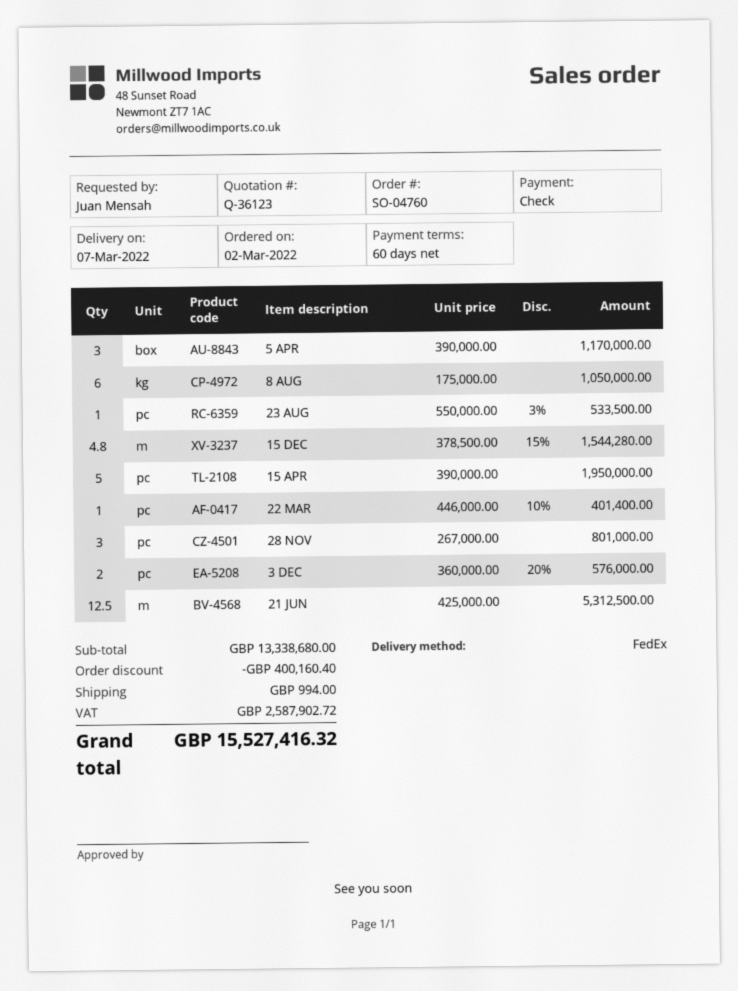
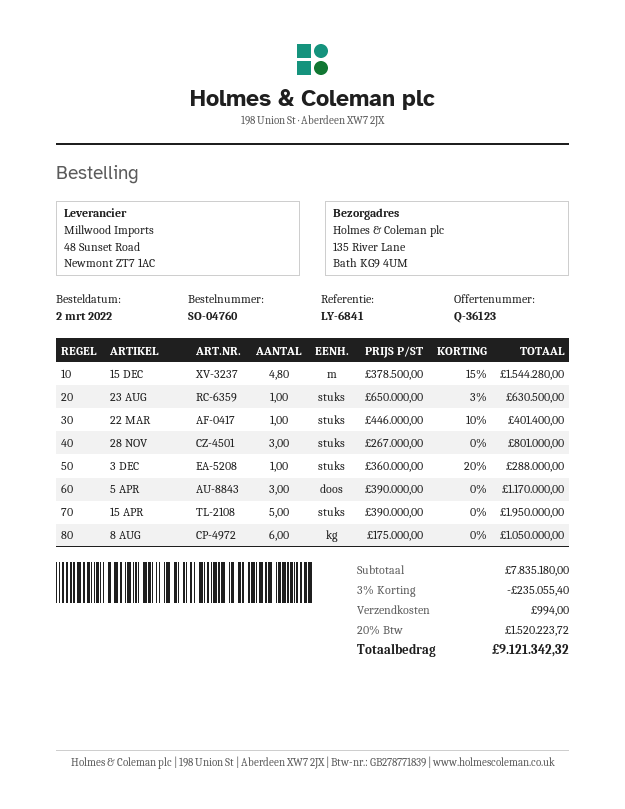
23 AUG: 1 x 550000.00 - 3% = 533500.00 -> 1 x 650000.00 - 3% = 630500.00
3 DEC: 2 x 360000.00 - 20% = 576000.00 -> 1 x 360000.00 - 20% = 288000.00
21 JUN: 12.5 x 425000.00 = 5312500.00 -> none
subtotal: 13338680.00 -> 7835180.00
discount: 400160.40 -> 235055.40
tax: 2587902.72 -> 1520223.72
total: 15527416.32 -> 9121342.32

